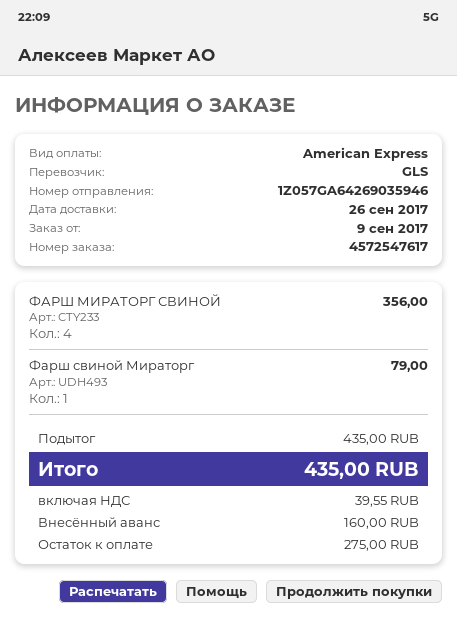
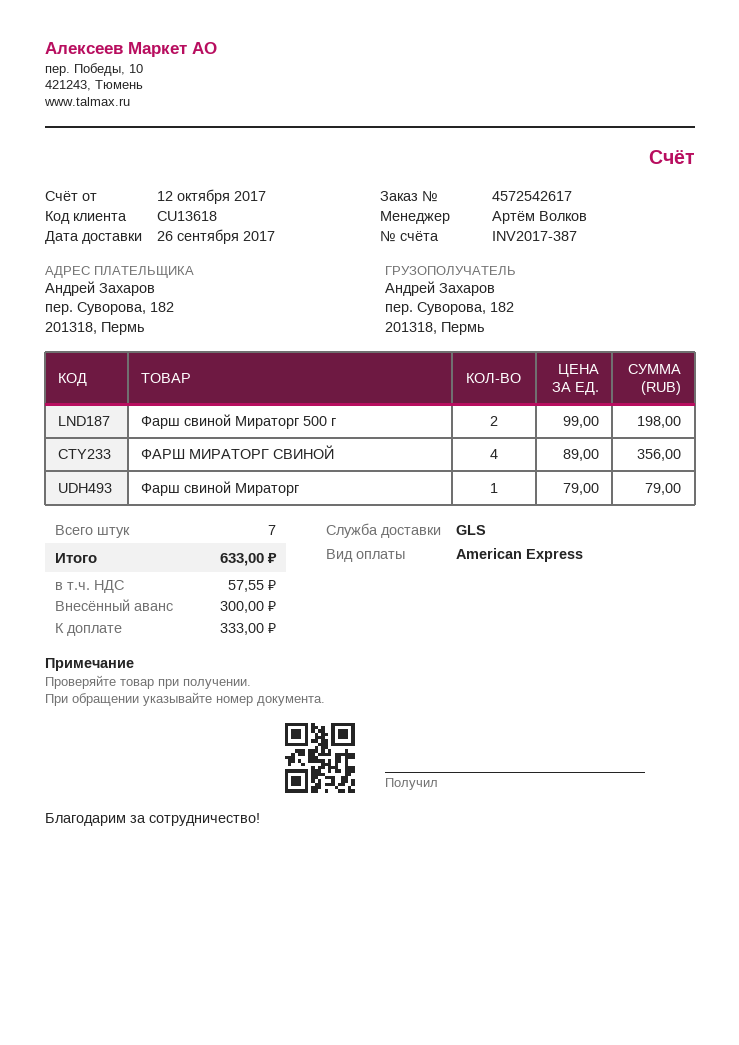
order number: 4572547617 -> 4572542617
Фарш свиной Мираторг 500 г: none -> 2 for 198.00
tax: 39.55 -> 57.55
total: 435.00 -> 633.00
deposit: 160.00 -> 300.00
balance: 275.00 -> 333.00

